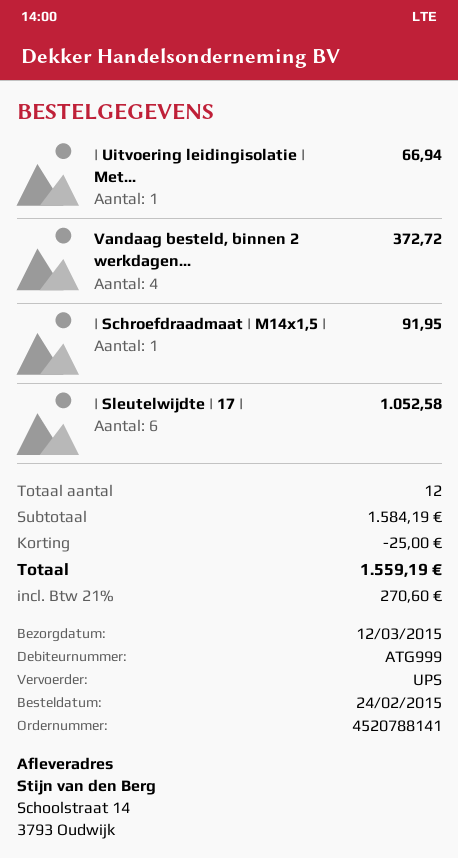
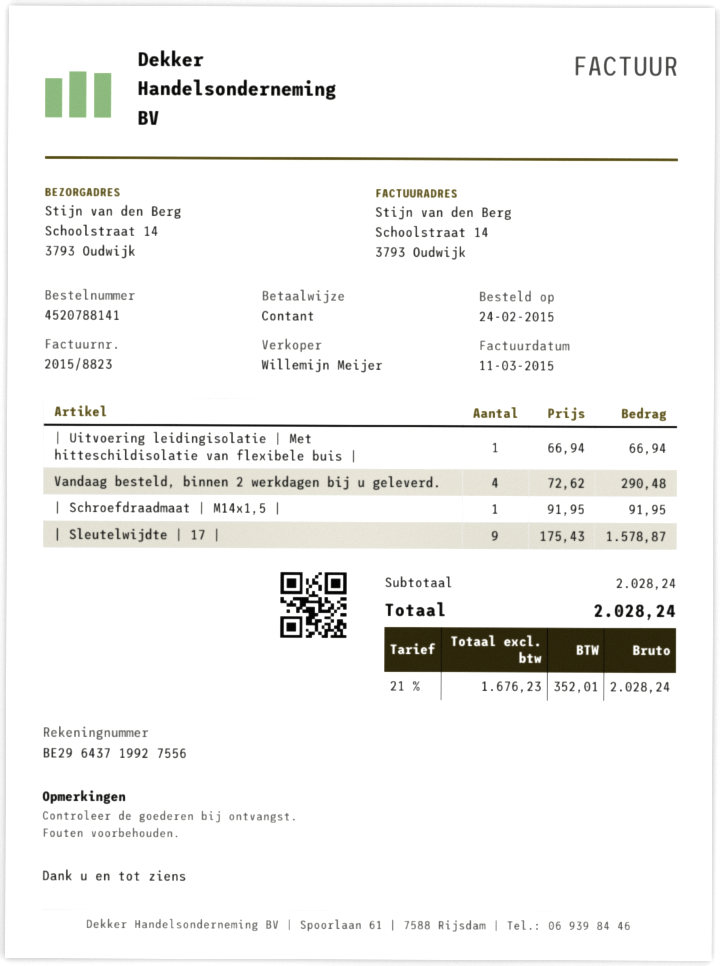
Vandaag besteld, binnen 2 werkdagen...: 4 for 372.72 -> 4 for 290.48
| Sleutelwijdte | 17 |: 6 for 1052.58 -> 9 for 1578.87
subtotal: 1584.19 -> 2028.24
discount: 25.00 -> none
tax: 21% = 270.60 -> 21% = 352.01
total: 1559.19 -> 2028.24

